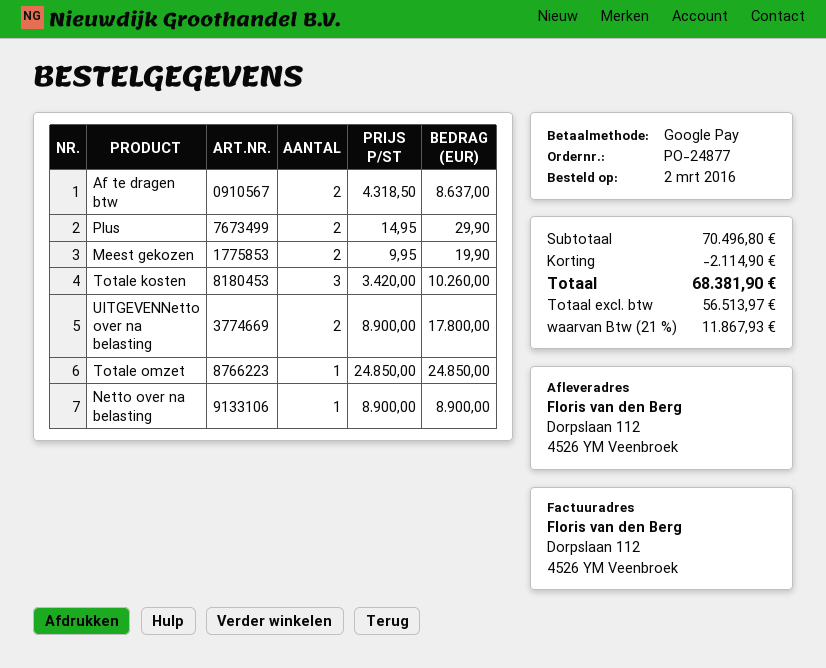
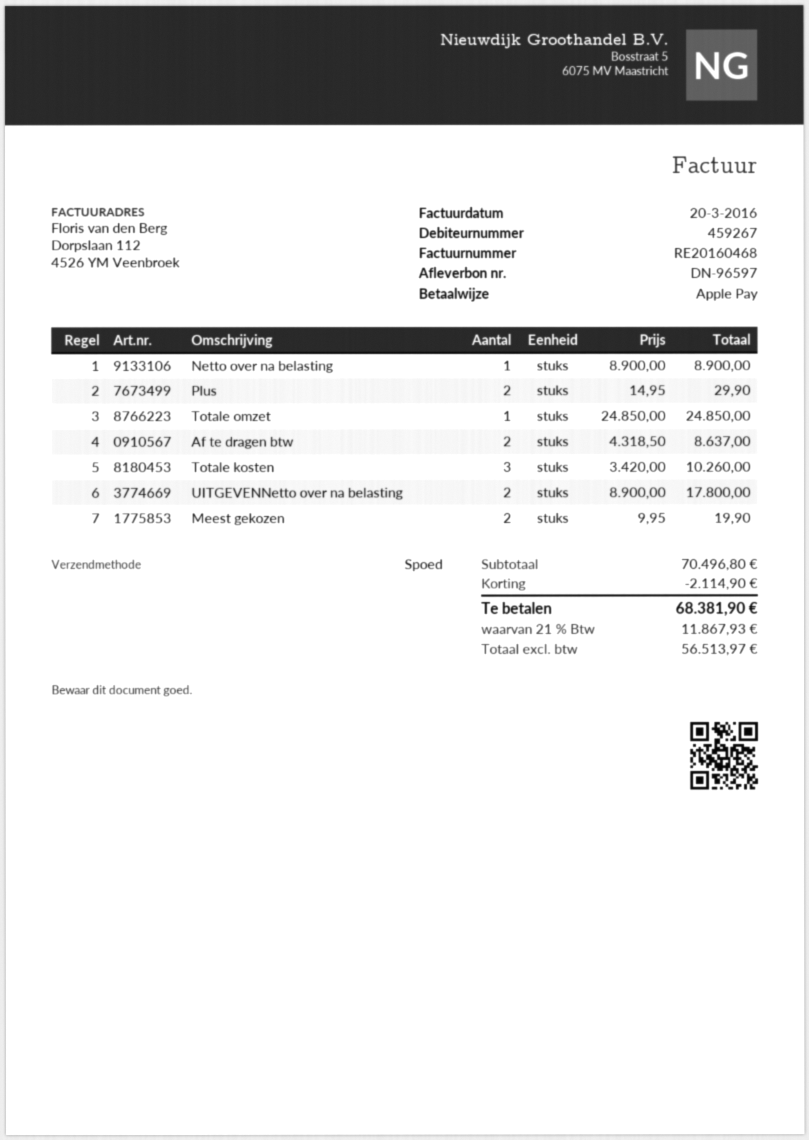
payment method: Google Pay -> Apple Pay

